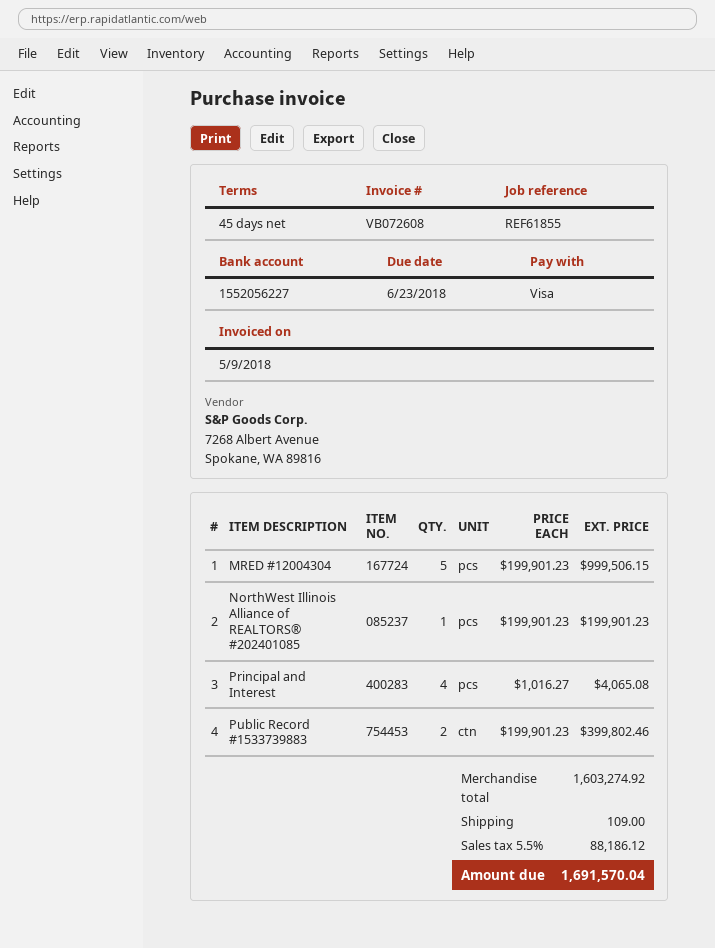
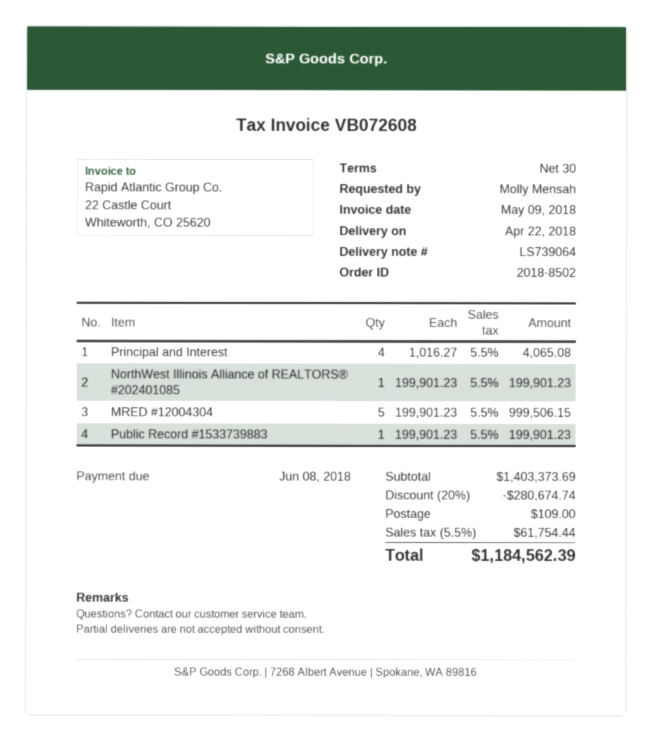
payment terms: 45 days -> 30 days
due date: 2018-06-23 -> 2018-06-08
Public Record #1533739883: 2 x 199901.23 = 399802.46 -> 1 x 199901.23 = 199901.23
subtotal: 1603274.92 -> 1403373.69
discount: none -> 20% = 280674.74
tax: 5.5% = 88186.12 -> 5.5% = 61754.44
total: 1691570.04 -> 1184562.39

